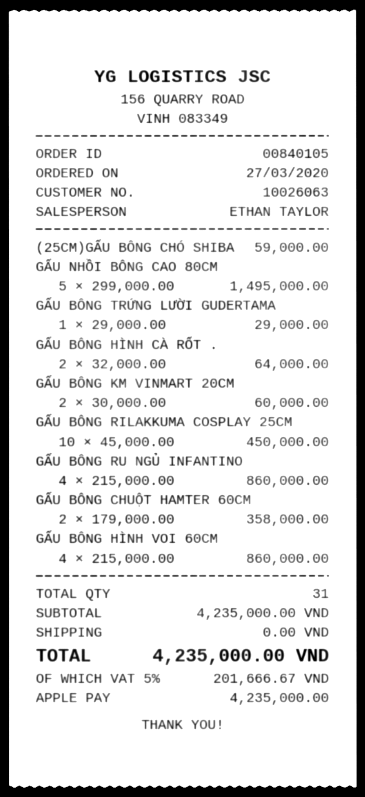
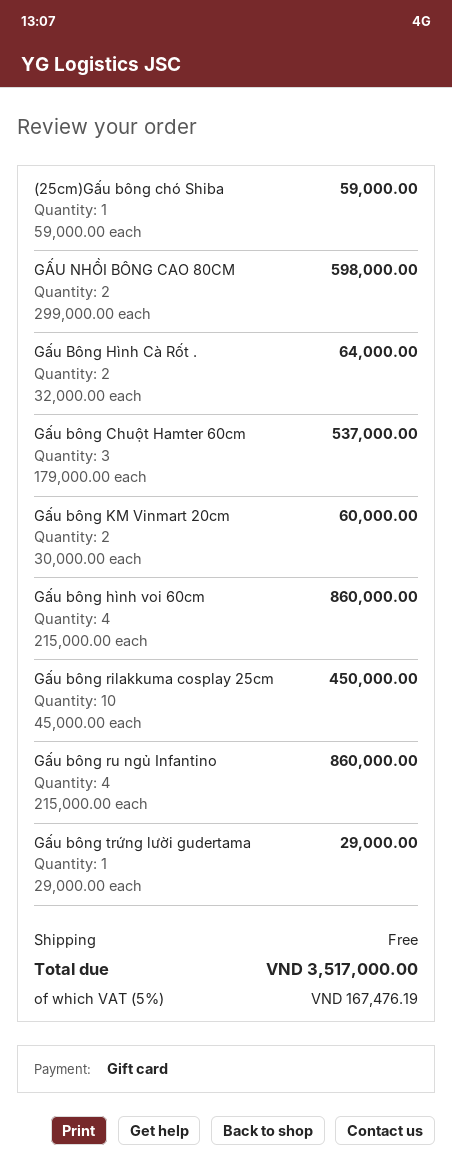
payment method: Apple Pay -> gift card
GẤU NHỒI BÔNG CAO 80CM: 5 x 299000.00 = 1495000.00 -> 2 x 299000.00 = 598000.00
GẤU BÔNG CHUỘT HAMTER 60CM: 2 x 179000.00 = 358000.00 -> 3 x 179000.00 = 537000.00
tax: 5% = 201666.67 -> 5% = 167476.19
total: 4235000.00 -> 3517000.00

